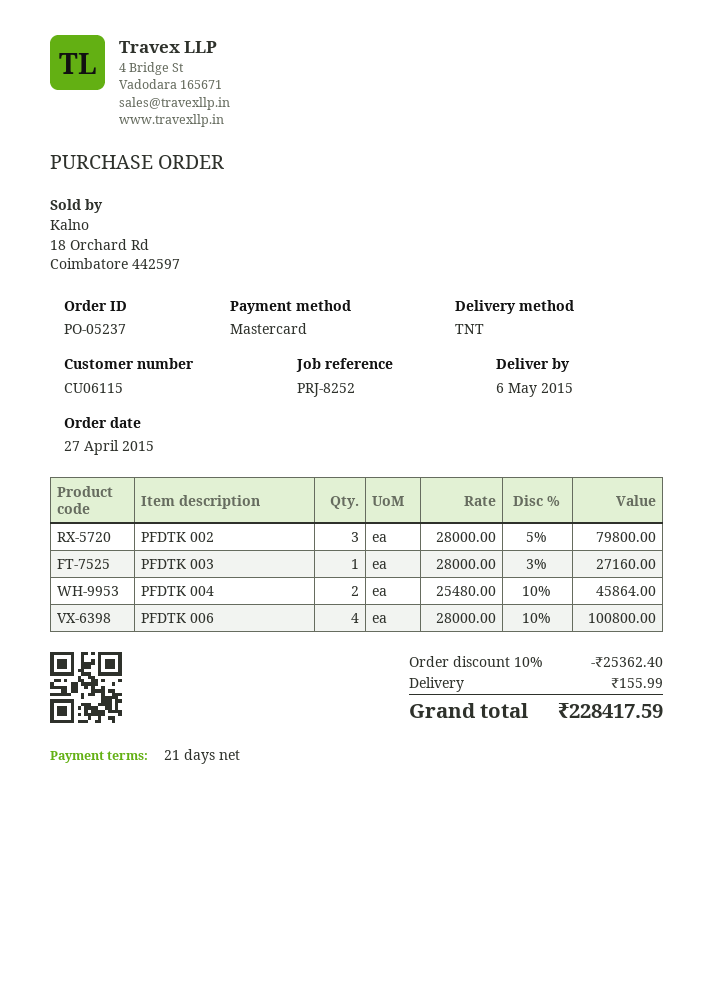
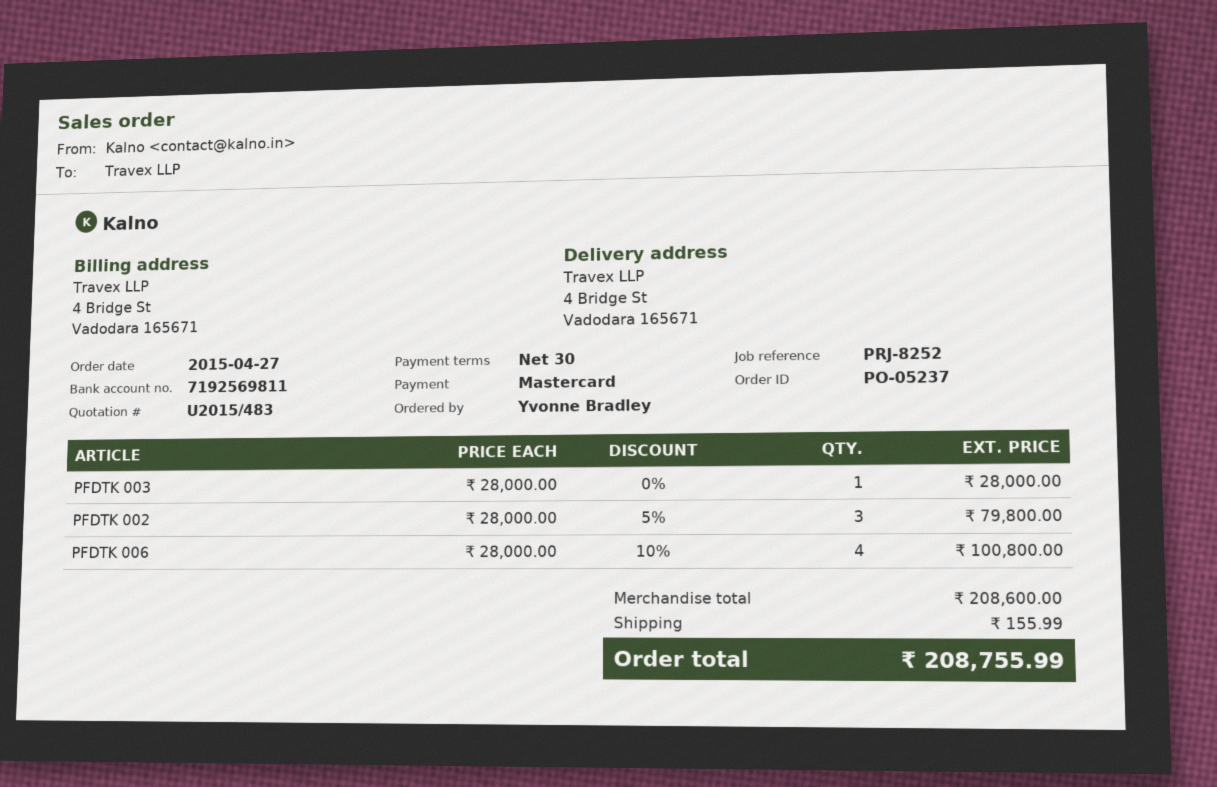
payment terms: 21 days -> 30 days
PFDTK 003: 1 x 28000.00 - 3% = 27160.00 -> 1 x 28000.00 = 28000.00
PFDTK 004: 2 x 25480.00 - 10% = 45864.00 -> none
discount: 10% = 25362.40 -> none
total: 228417.59 -> 208755.99

